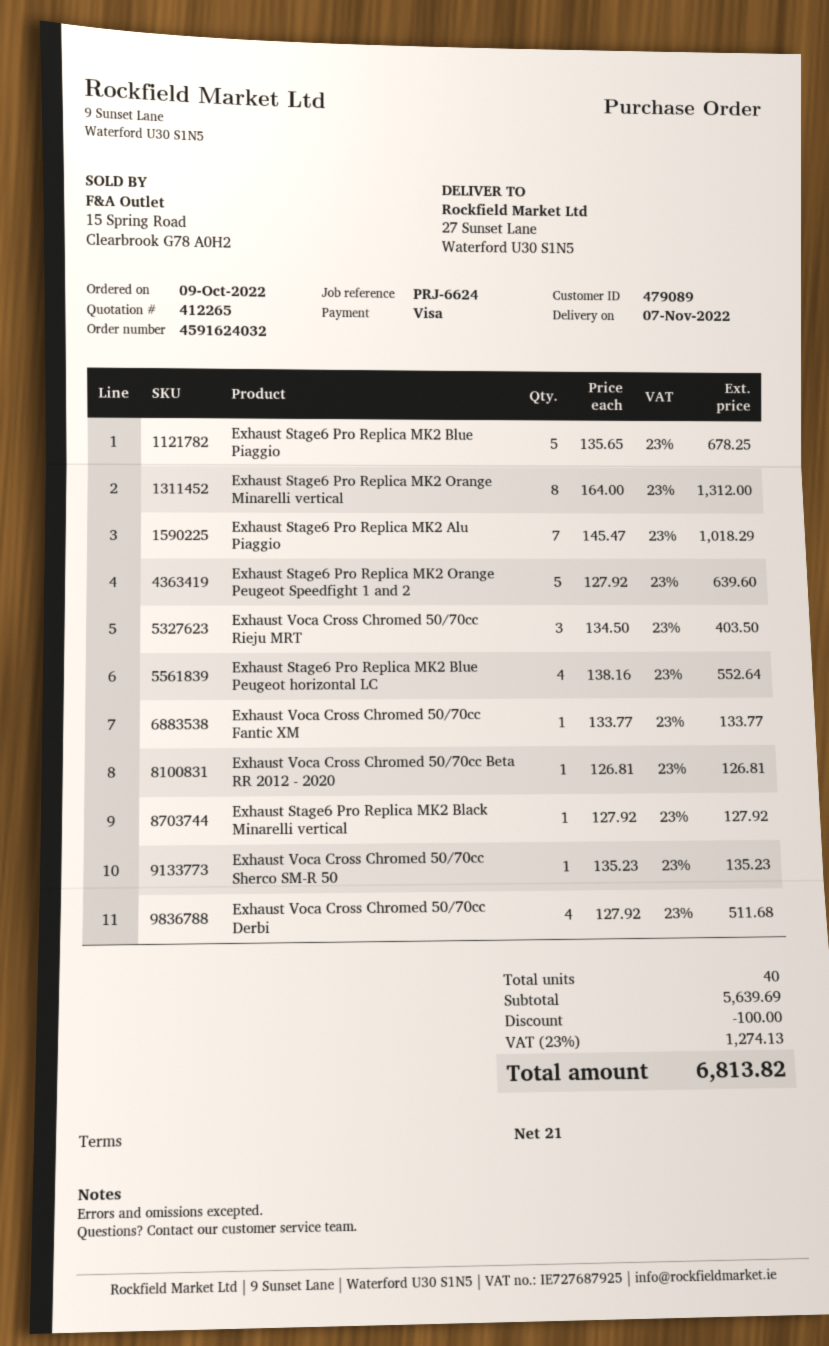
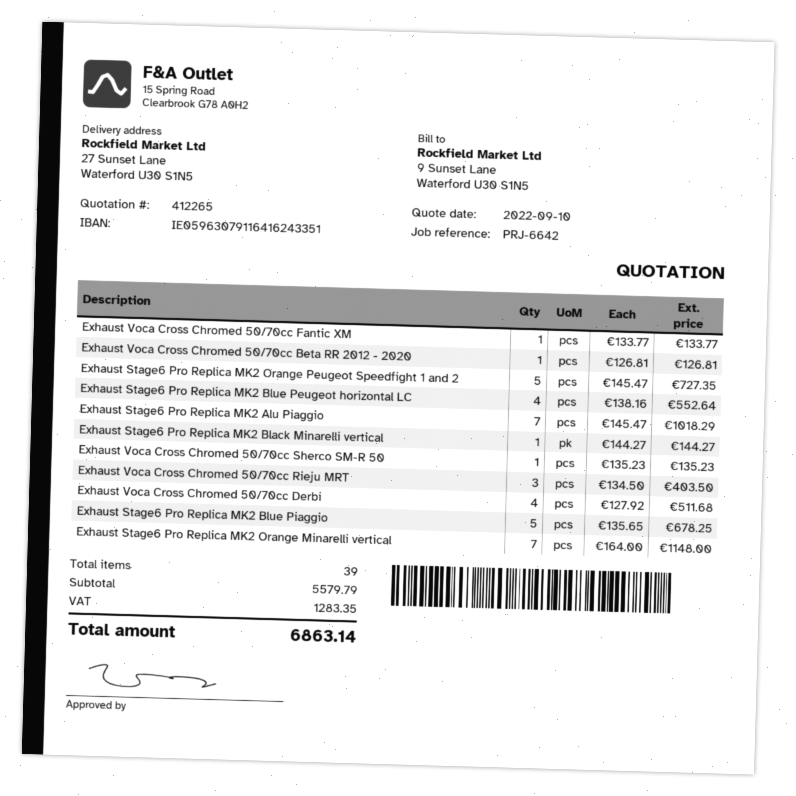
reference: PRJ-6624 -> PRJ-6642
Exhaust Stage6 Pro Replica MK2 Orange Minarelli vertical: 8 x 164.00 = 1312.00 -> 7 x 164.00 = 1148.00
Exhaust Stage6 Pro Replica MK2 Orange Peugeot Speedfight 1 and 2: 5 x 127.92 = 639.60 -> 5 x 145.47 = 727.35
Exhaust Stage6 Pro Replica MK2 Black Minarelli vertical: 1 x 127.92 = 127.92 -> 1 x 144.27 = 144.27
total quantity: 40 -> 39
subtotal: 5639.69 -> 5579.79
discount: 100.00 -> none
tax: 1274.13 -> 1283.35
total: 6813.82 -> 6863.14

